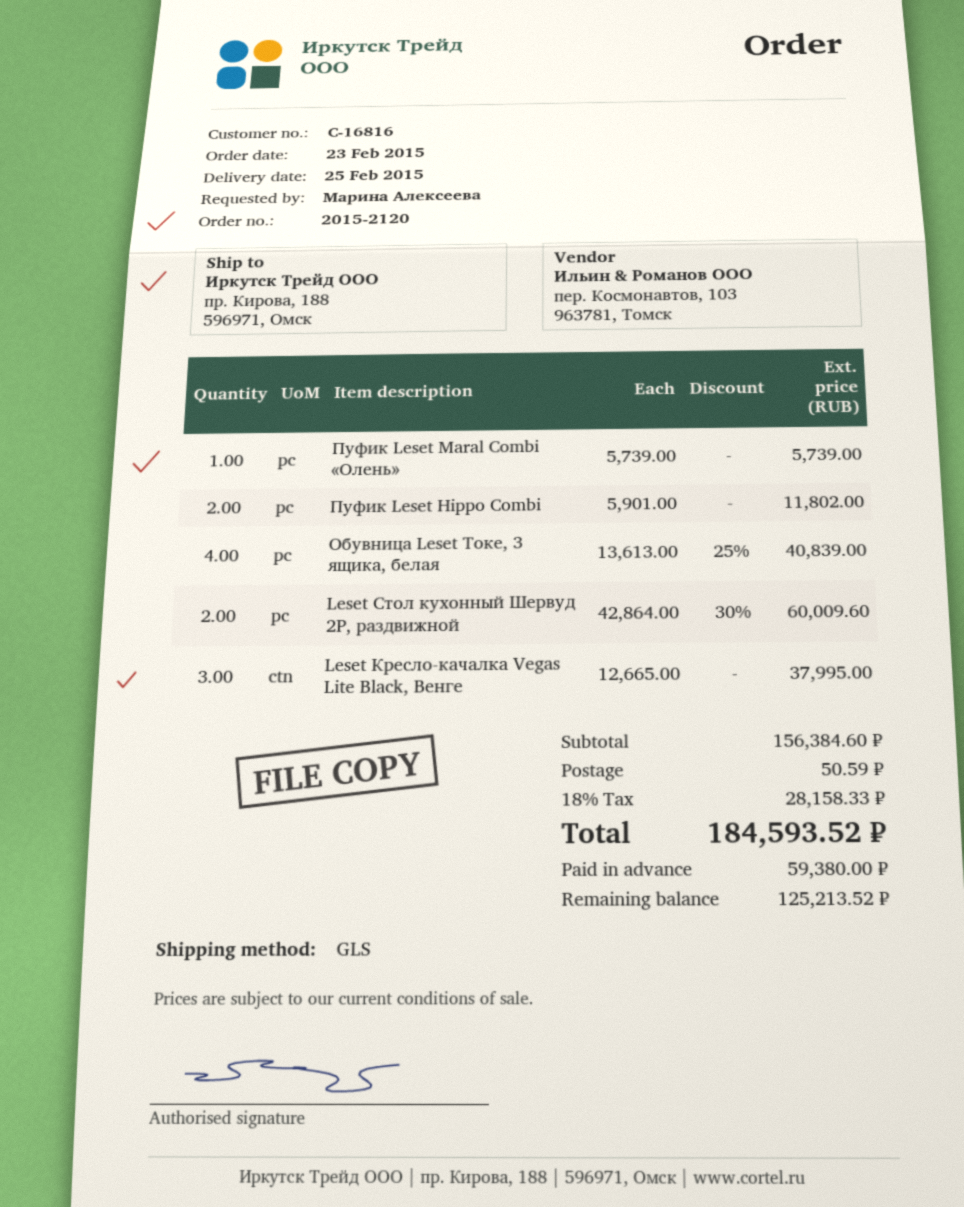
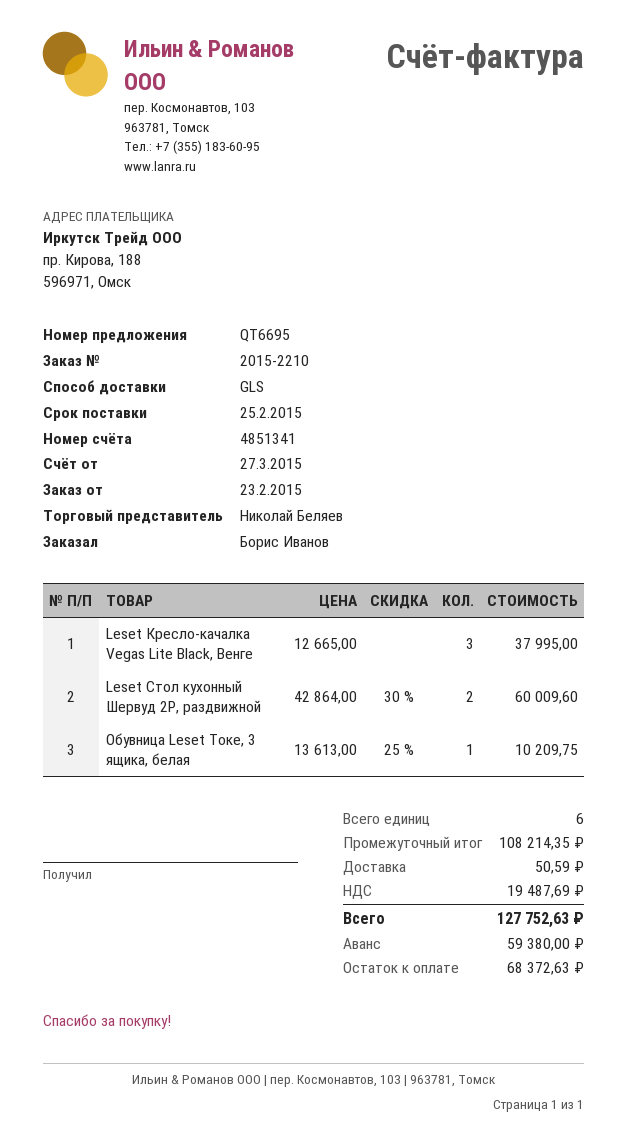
order number: 2015-2120 -> 2015-2210
ordered by: Марина Алексеева -> Борис Иванов
Пуфик Leset Maral Combi «Олень»: 1 x 5739.00 = 5739.00 -> none
Пуфик Leset Hippo Combi: 2 x 5901.00 = 11802.00 -> none
Обувница Leset Токе, 3 ящика, белая: 4 x 13613.00 - 25% = 40839.00 -> 1 x 13613.00 - 25% = 10209.75
subtotal: 156384.60 -> 108214.35
tax: 28158.33 -> 19487.69
total: 184593.52 -> 127752.63
balance: 125213.52 -> 68372.63

